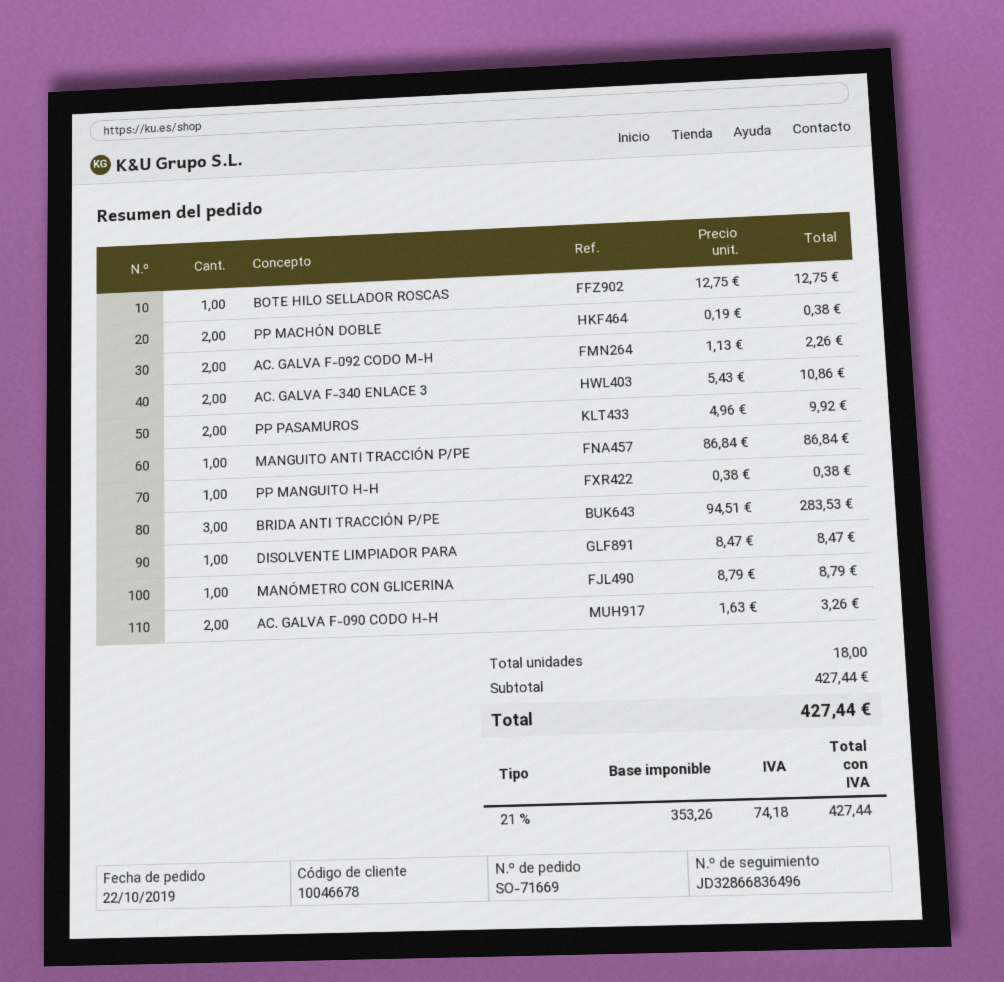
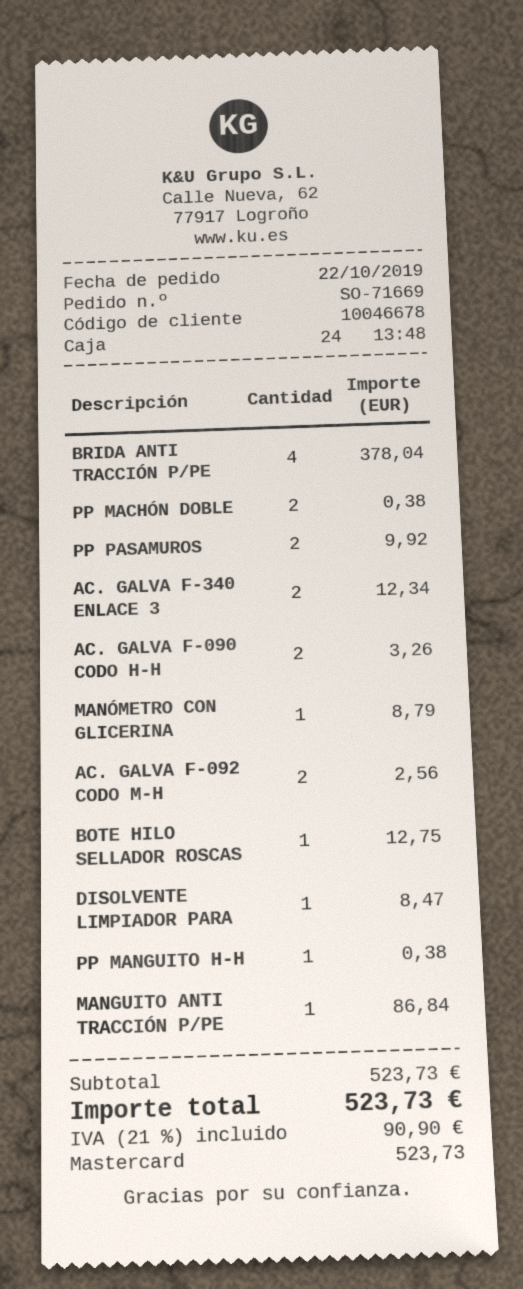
AC. GALVA F-092 CODO M-H: 2 for 2.26 -> 2 for 2.56
AC. GALVA F-340 ENLACE 3: 2 for 10.86 -> 2 for 12.34
BRIDA ANTI TRACCIÓN P/PE: 3 for 283.53 -> 4 for 378.04
subtotal: 427.44 -> 523.73
tax: 21% = 74.18 -> 21% = 90.90
total: 427.44 -> 523.73

